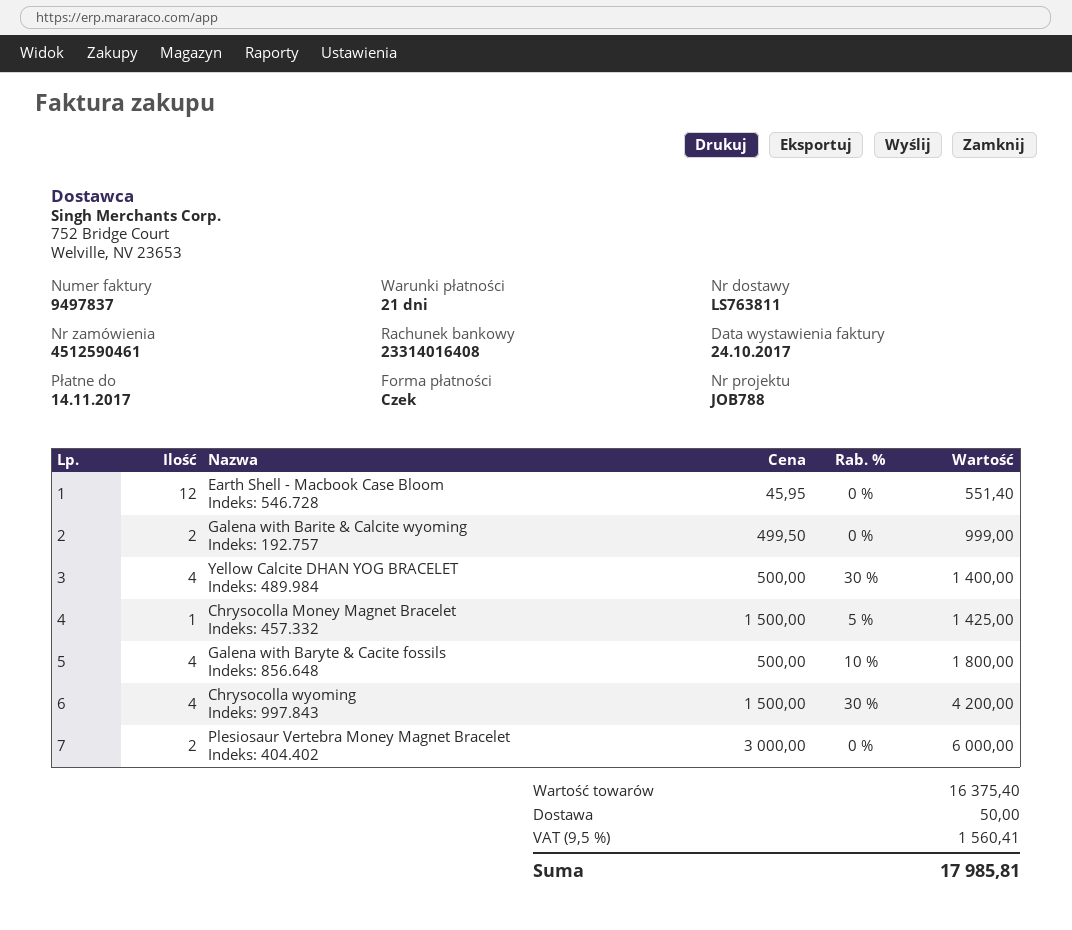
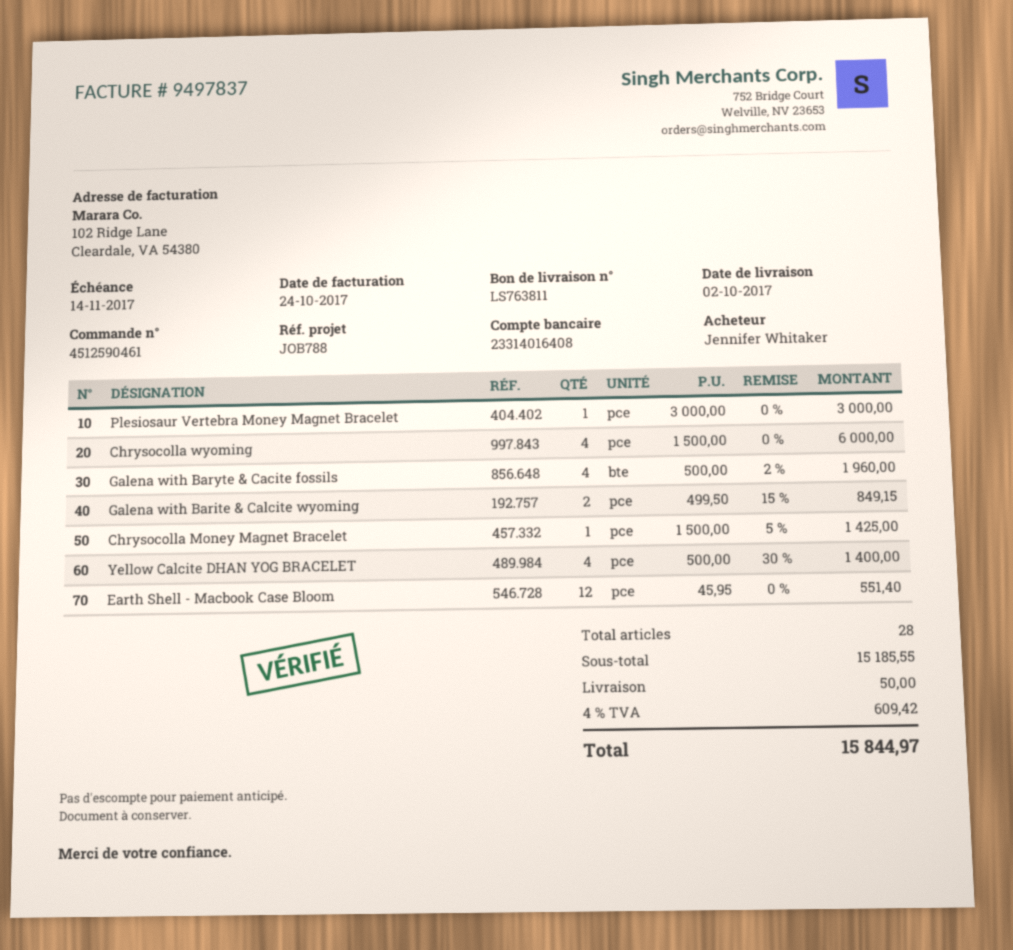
Galena with Barite & Calcite wyoming: 2 x 499.50 = 999.00 -> 2 x 499.50 - 15% = 849.15
Galena with Baryte & Cacite fossils: 4 x 500.00 - 10% = 1800.00 -> 4 x 500.00 - 2% = 1960.00
Chrysocolla wyoming: 4 x 1500.00 - 30% = 4200.00 -> 4 x 1500.00 = 6000.00
Plesiosaur Vertebra Money Magnet Bracelet: 2 x 3000.00 = 6000.00 -> 1 x 3000.00 = 3000.00
subtotal: 16375.40 -> 15185.55
tax: 9.5% = 1560.41 -> 4% = 609.42
total: 17985.81 -> 15844.97

